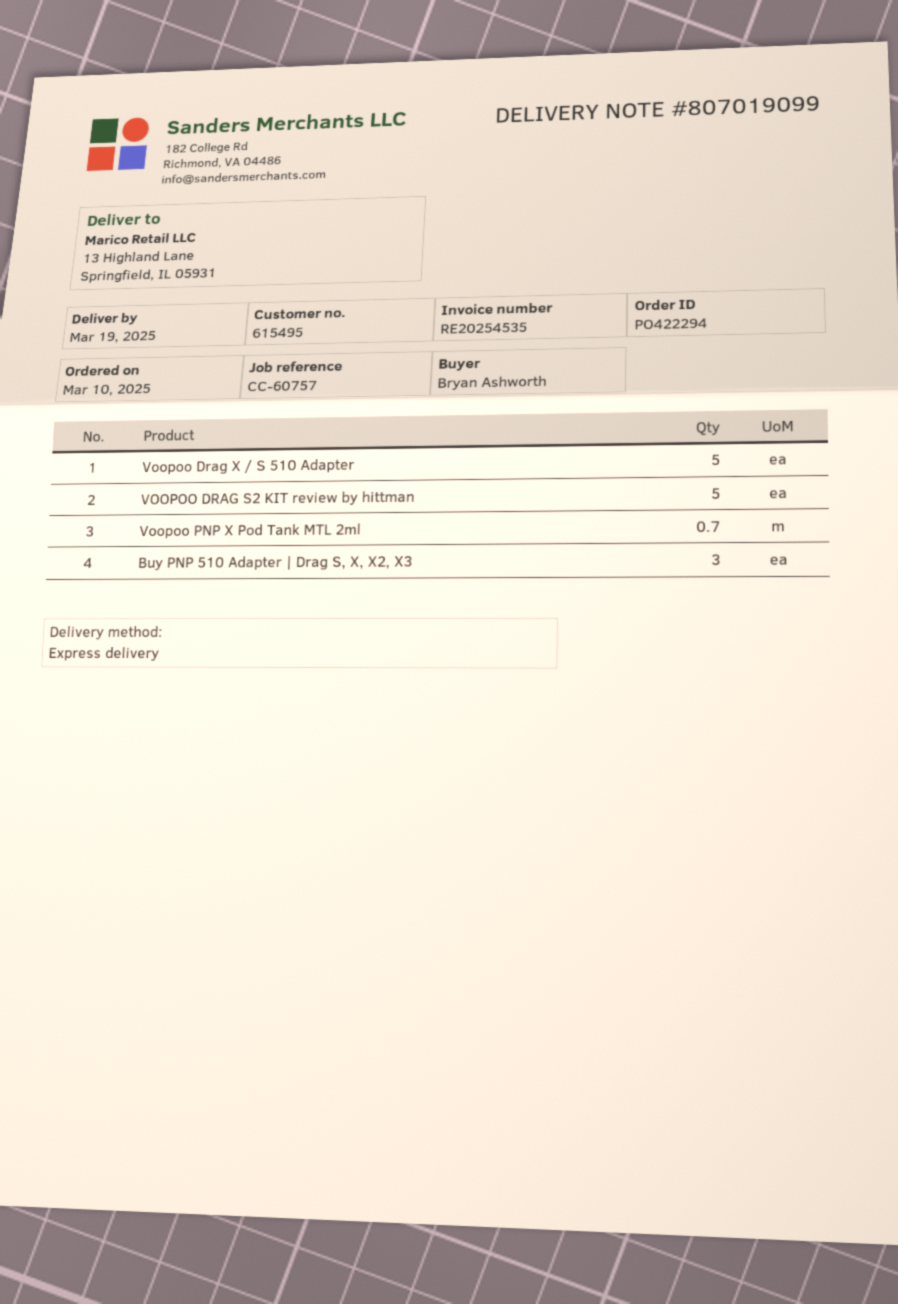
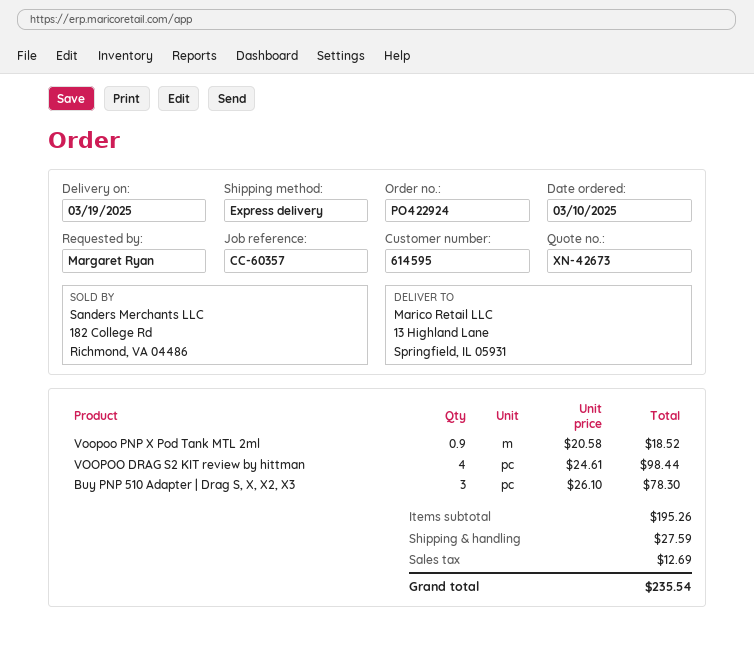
order number: PO422294 -> PO422924
customer number: 615495 -> 614595
reference: CC-60757 -> CC-60357
ordered by: Bryan Ashworth -> Margaret Ryan
Voopoo Drag X / S 510 Adapter: 5 -> none
VOOPOO DRAG S2 KIT review by hittman: 5 -> 4
Voopoo PNP X Pod Tank MTL 2ml: 0.7 -> 0.9

